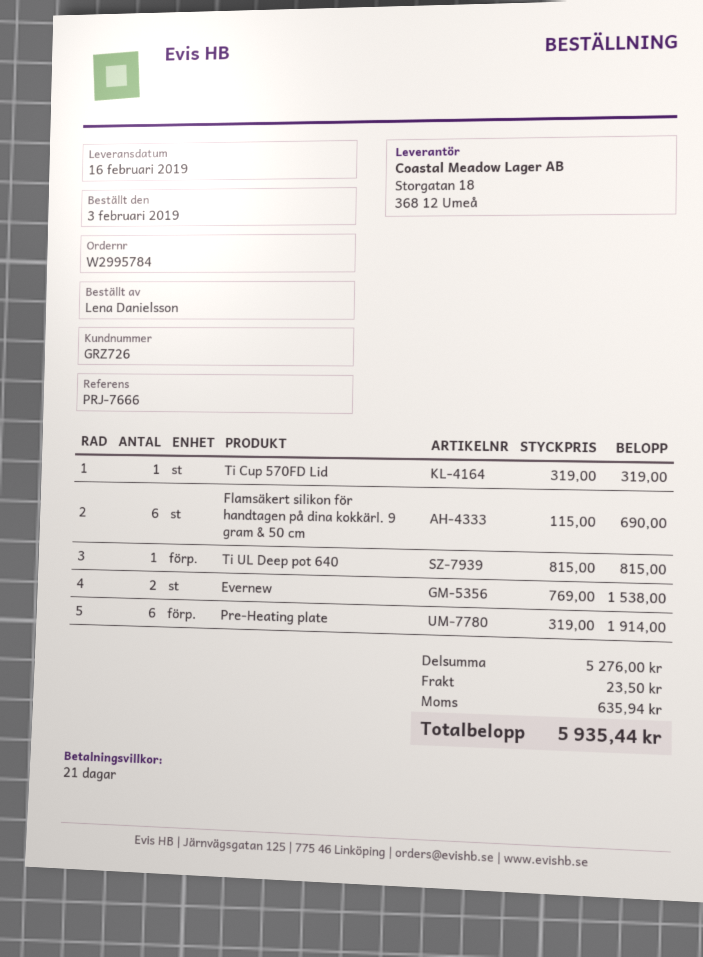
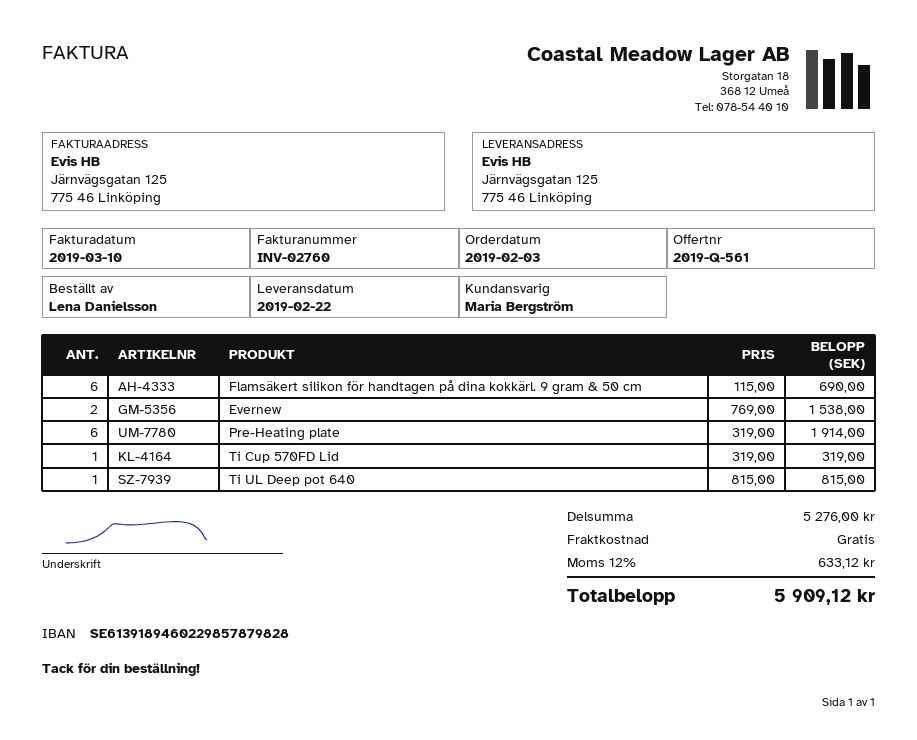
delivery date: 2019-02-16 -> 2019-02-22
shipping: 23.50 -> 0.00
tax: 635.94 -> 633.12
total: 5935.44 -> 5909.12

